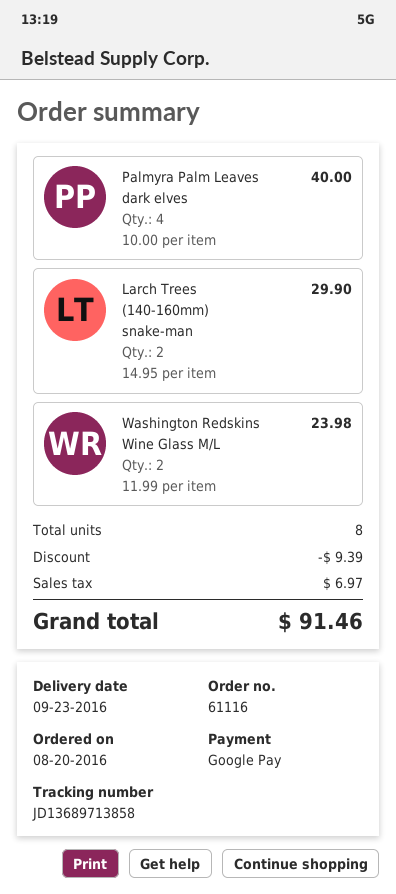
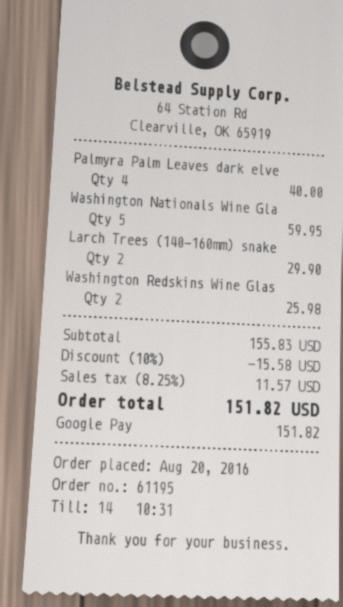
order number: 61116 -> 61195
Washington Redskins Wine Glass M/L: 2 for 23.98 -> 2 for 25.98
Washington Nationals Wine Gla: none -> 5 for 59.95
discount: 9.39 -> 15.58
tax: 6.97 -> 11.57
total: 91.46 -> 151.82

